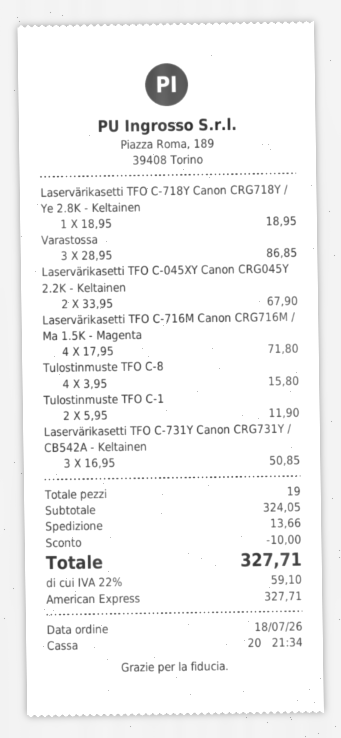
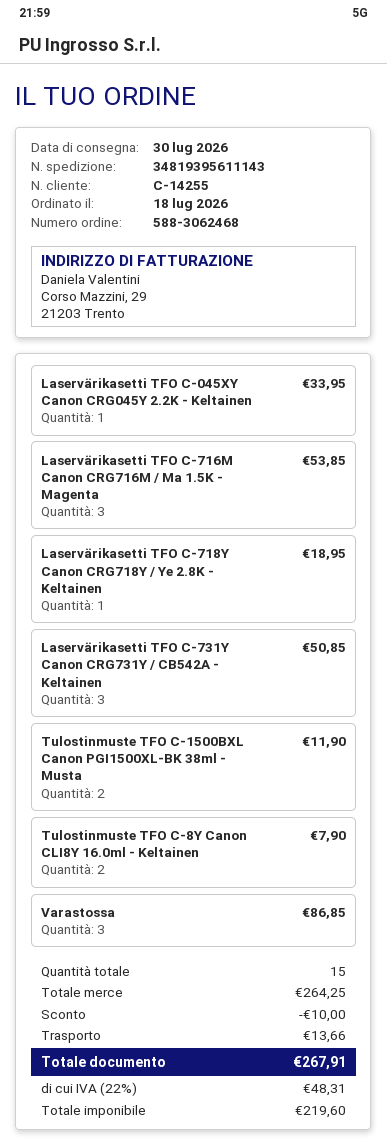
Laservärikasetti TFO C-045XY Canon CRG045Y 2.2K - Keltainen: 2 for 67.90 -> 1 for 33.95
Laservärikasetti TFO C-716M Canon CRG716M / Ma 1.5K - Magenta: 4 for 71.80 -> 3 for 53.85
Tulostinmuste TFO C-8: 4 for 15.80 -> 2 for 7.90
total quantity: 19 -> 15
subtotal: 324.05 -> 264.25
tax: 22% = 59.10 -> 22% = 48.31
total: 327.71 -> 267.91

